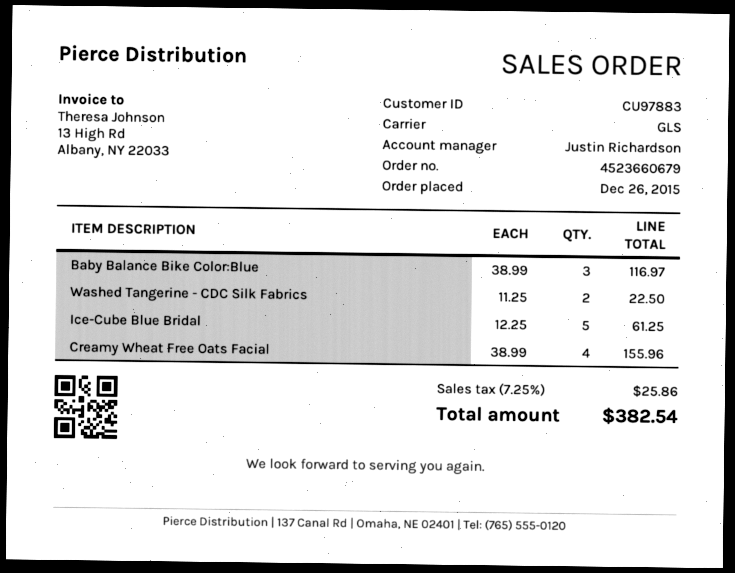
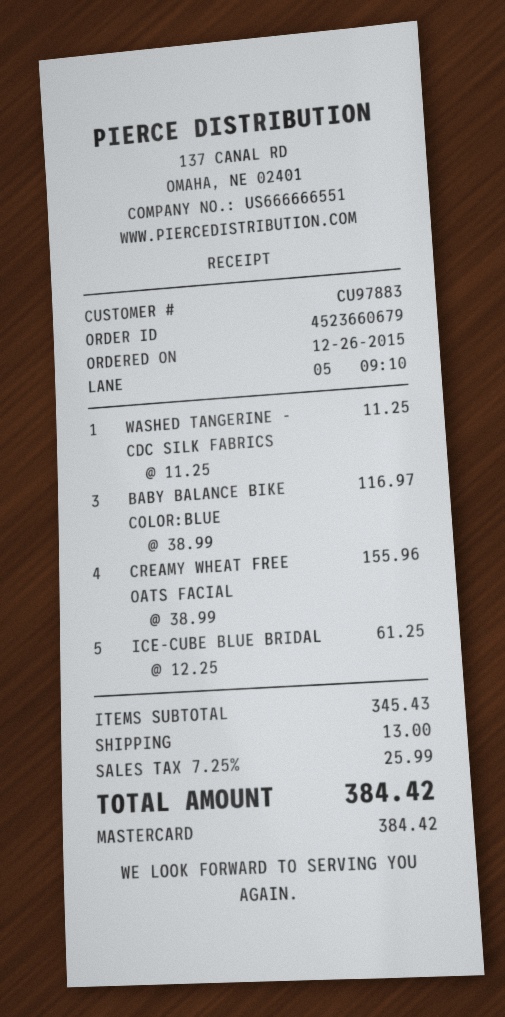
Washed Tangerine - CDC Silk Fabrics: 2 x 11.25 = 22.50 -> 1 x 11.25 = 11.25
shipping: none -> 13.00
tax: 7.25% = 25.86 -> 7.25% = 25.99
total: 382.54 -> 384.42

